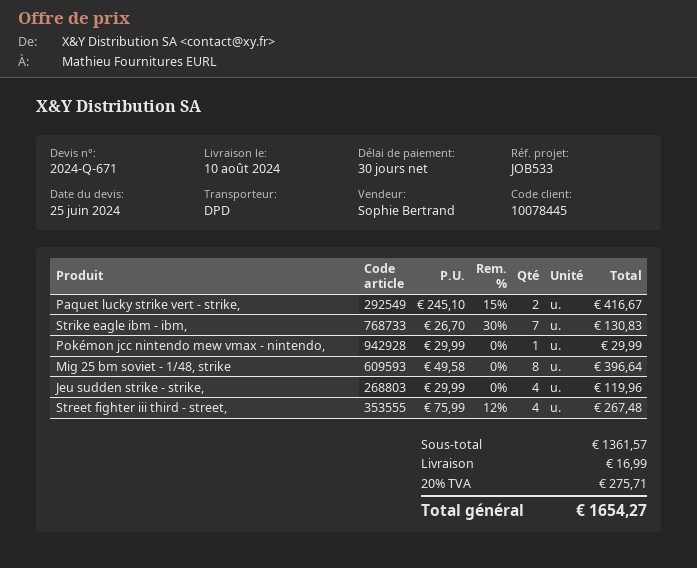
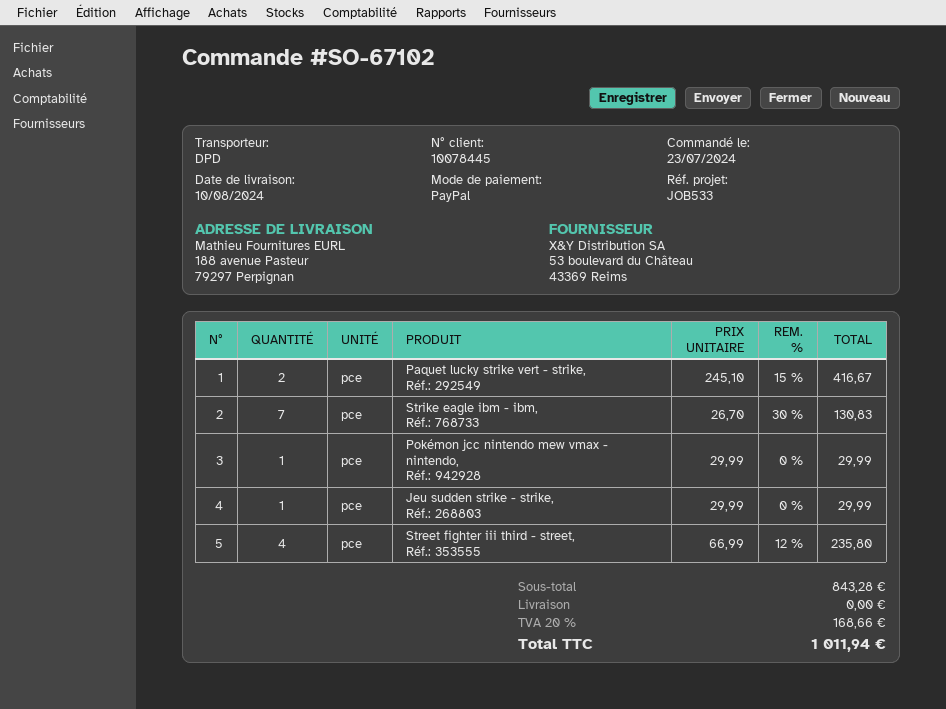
Mig 25 bm soviet - 1/48, strike: 8 x 49.58 = 396.64 -> none
Jeu sudden strike - strike,: 4 x 29.99 = 119.96 -> 1 x 29.99 = 29.99
Street fighter iii third - street,: 4 x 75.99 - 12% = 267.48 -> 4 x 66.99 - 12% = 235.80
subtotal: 1361.57 -> 843.28
shipping: 16.99 -> 0.00
tax: 20% = 275.71 -> 20% = 168.66
total: 1654.27 -> 1011.94

